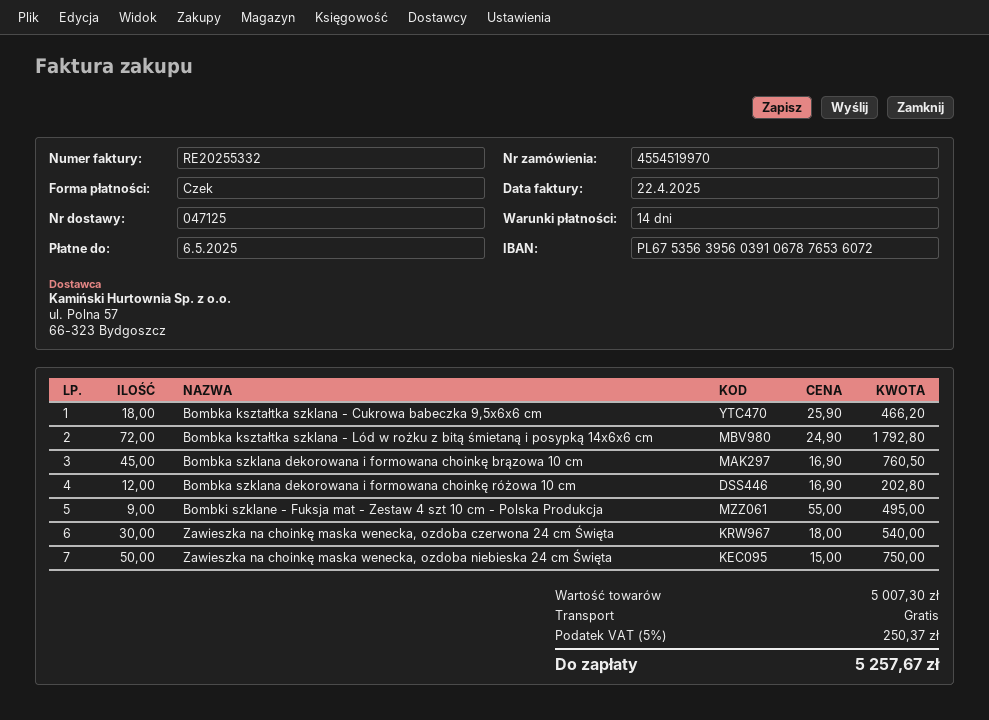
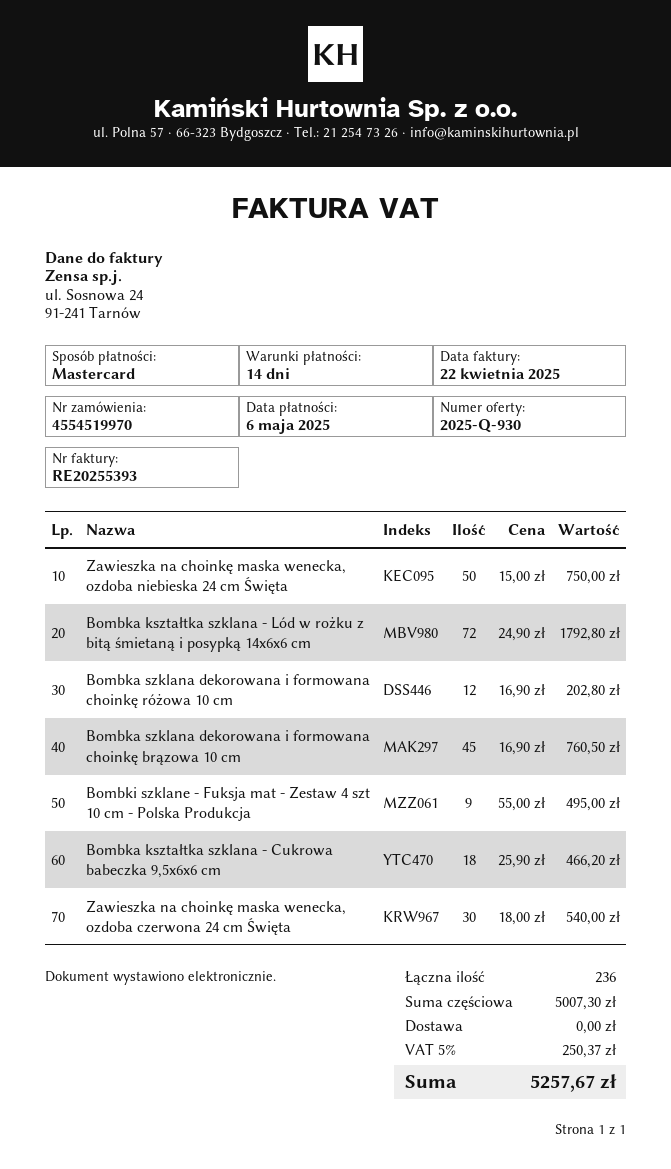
invoice number: RE20255332 -> RE20255393
payment method: cheque -> Mastercard

